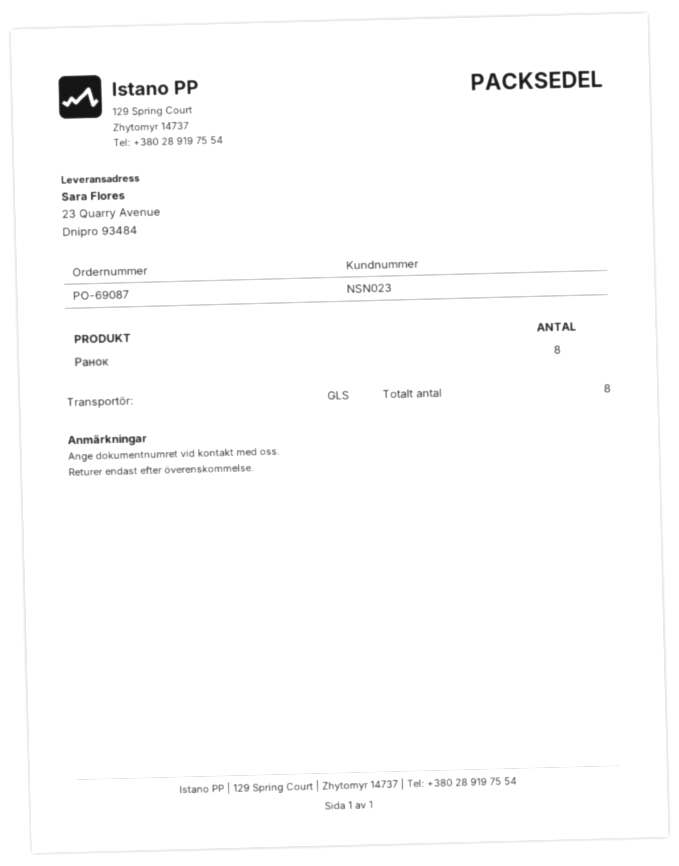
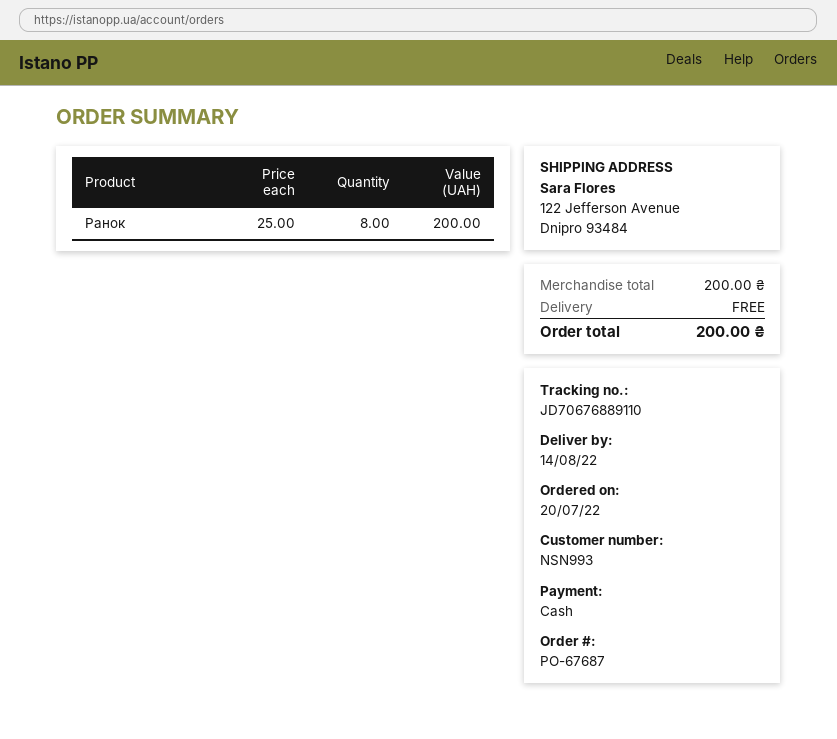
order number: PO-69087 -> PO-67687
customer number: NSN023 -> NSN993
ship to: 23 Quarry Avenue, Dnipro 93484 -> 122 Jefferson Avenue, Dnipro 93484

